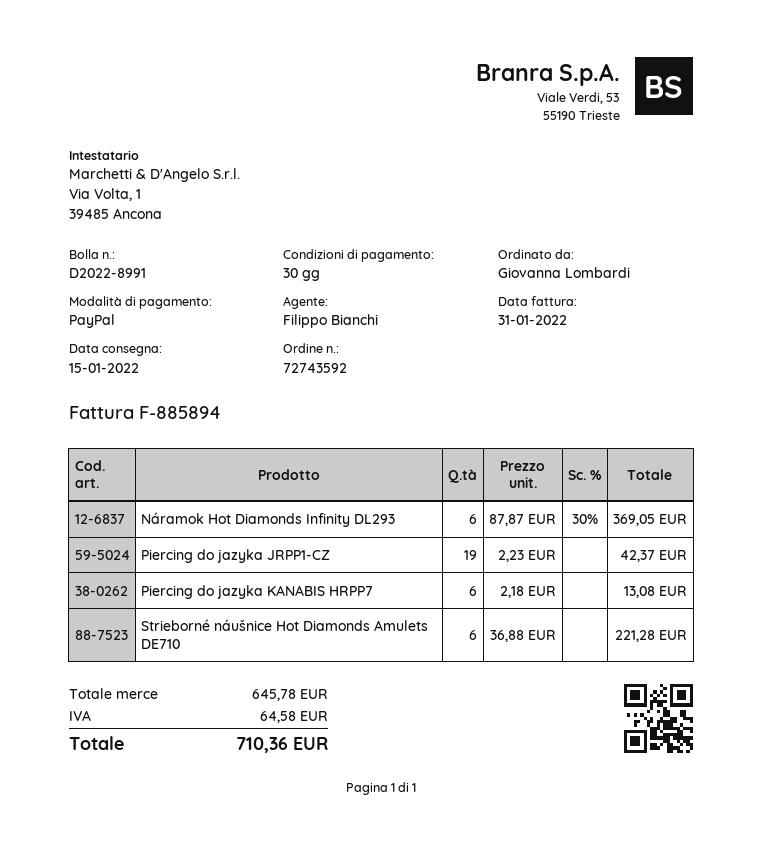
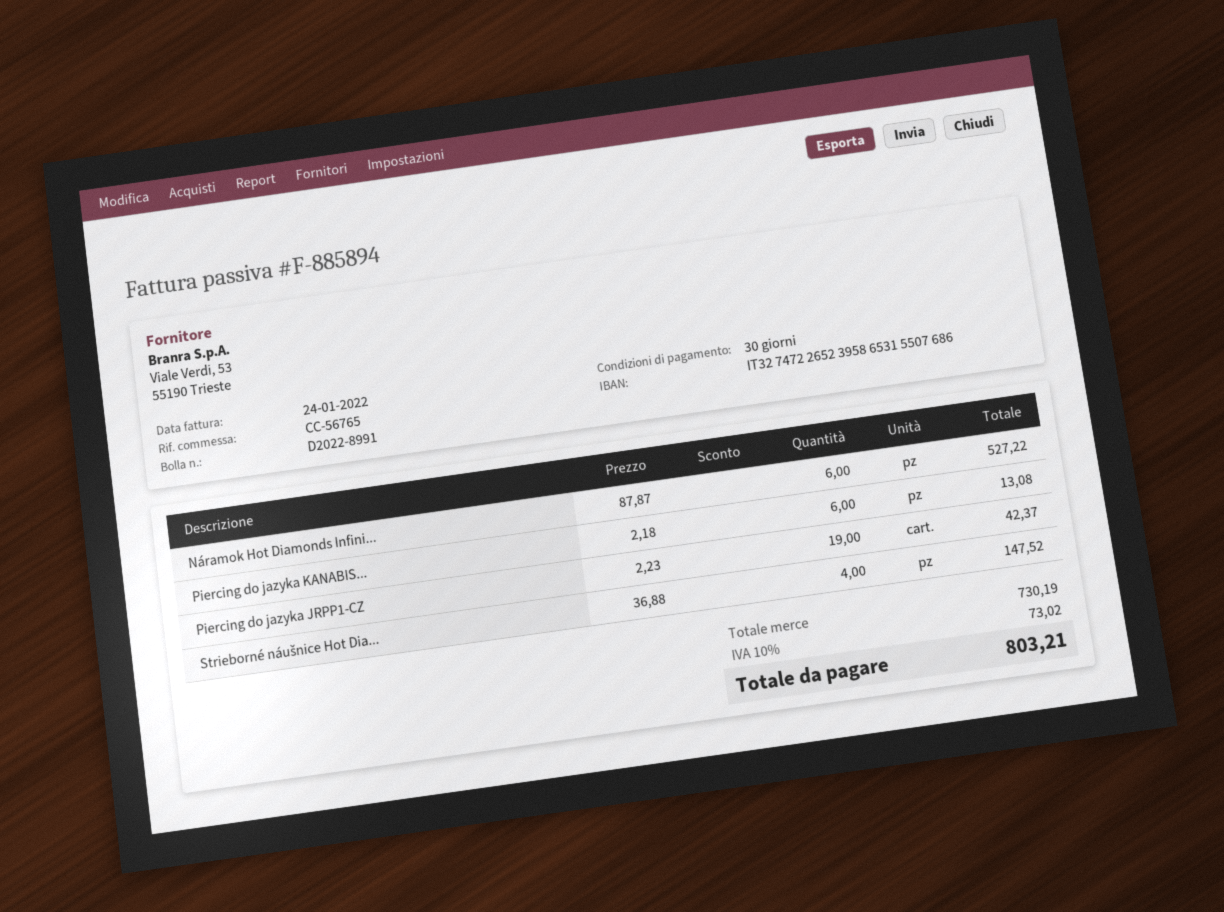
invoice date: 2022-01-31 -> 2022-01-24
Náramok Hot Diamonds Infinity DL293: 6 x 87.87 - 30% = 369.05 -> 6 x 87.87 = 527.22
Strieborné náušnice Hot Diamonds Amulets DE710: 6 x 36.88 = 221.28 -> 4 x 36.88 = 147.52
subtotal: 645.78 -> 730.19
tax: 64.58 -> 73.02
total: 710.36 -> 803.21

